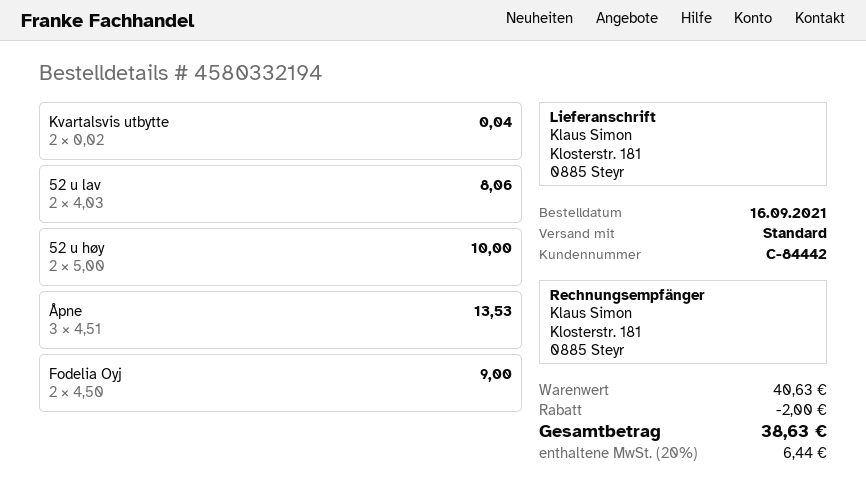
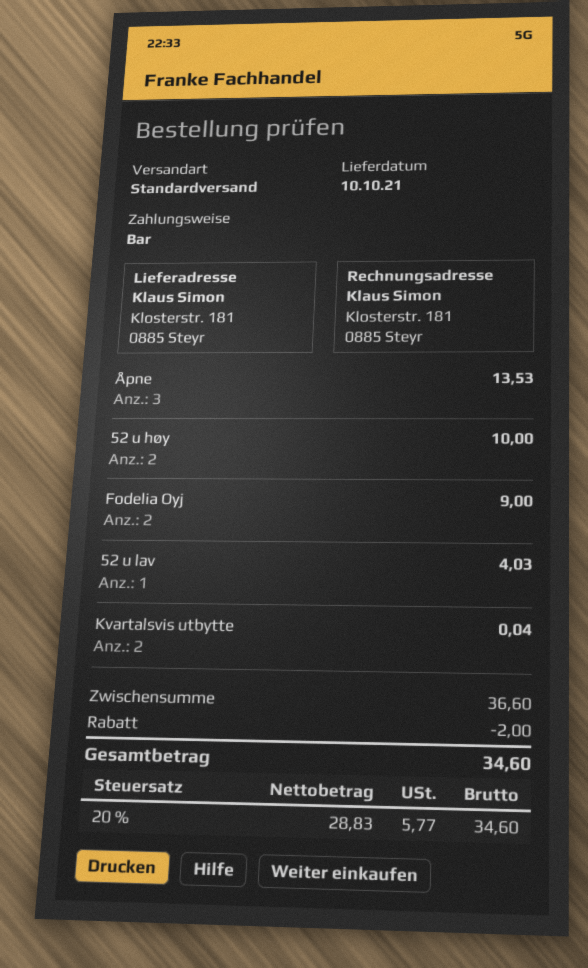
52 u lav: 2 for 8.06 -> 1 for 4.03
subtotal: 40.63 -> 36.60
tax: 20% = 6.44 -> 20% = 5.77
total: 38.63 -> 34.60

